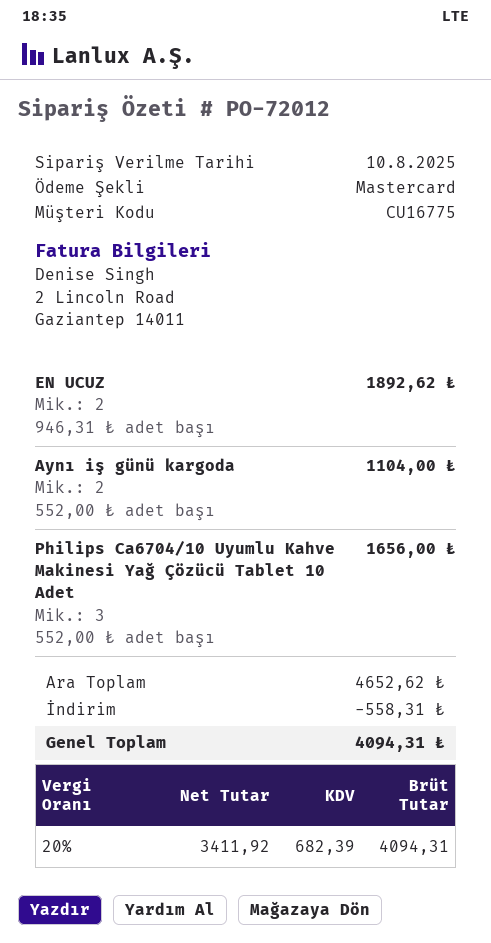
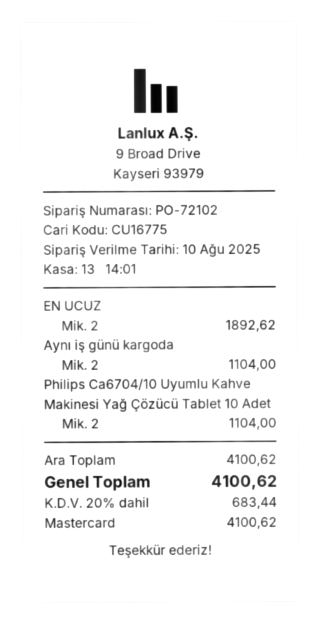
order number: PO-72012 -> PO-72102
Philips Ca6704/10 Uyumlu Kahve Makinesi Yağ Çözücü Tablet 10 Adet: 3 for 1656.00 -> 2 for 1104.00
subtotal: 4652.62 -> 4100.62
discount: 558.31 -> none
tax: 20% = 682.39 -> 20% = 683.44
total: 4094.31 -> 4100.62

